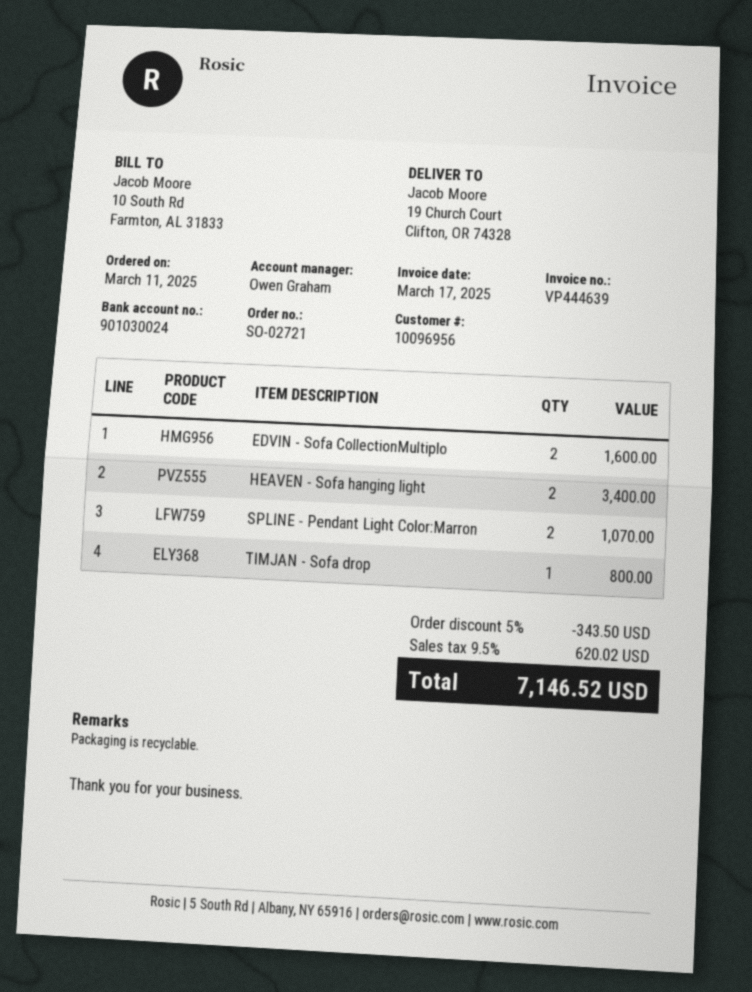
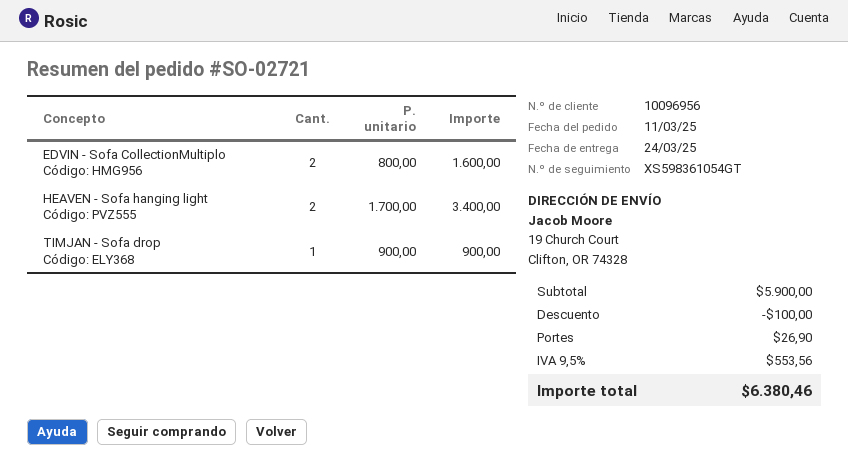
SPLINE - Pendant Light Color:Marron: 2 for 1070.00 -> none
TIMJAN - Sofa drop: 1 for 800.00 -> 1 for 900.00
discount: 343.50 -> 100.00
shipping: none -> 26.90
tax: 9.5% = 620.02 -> 9.5% = 553.56
total: 7146.52 -> 6380.46

